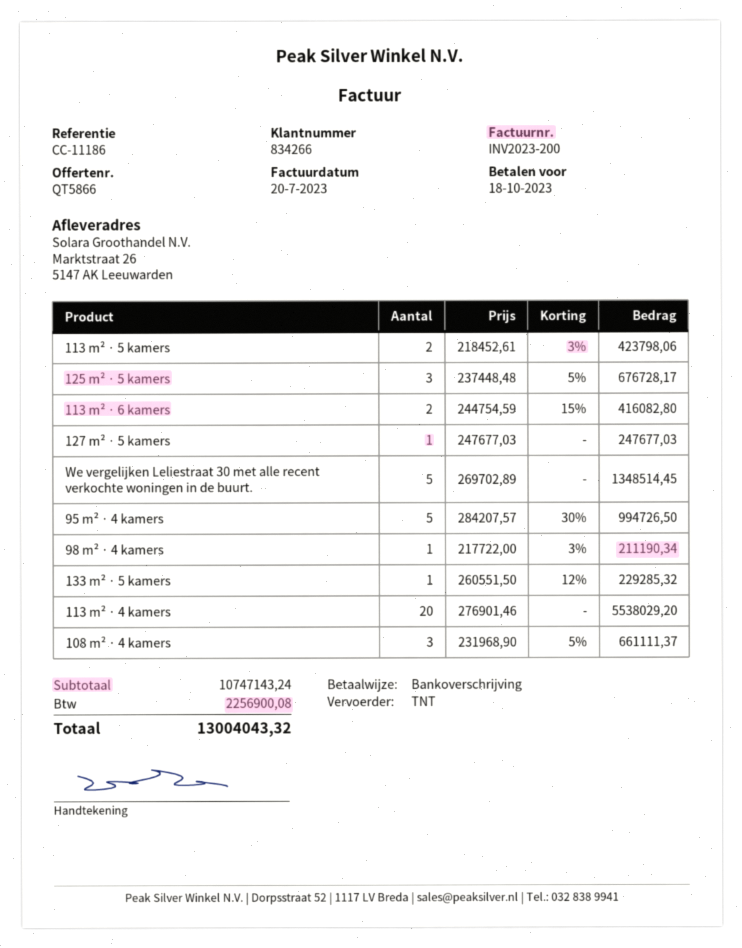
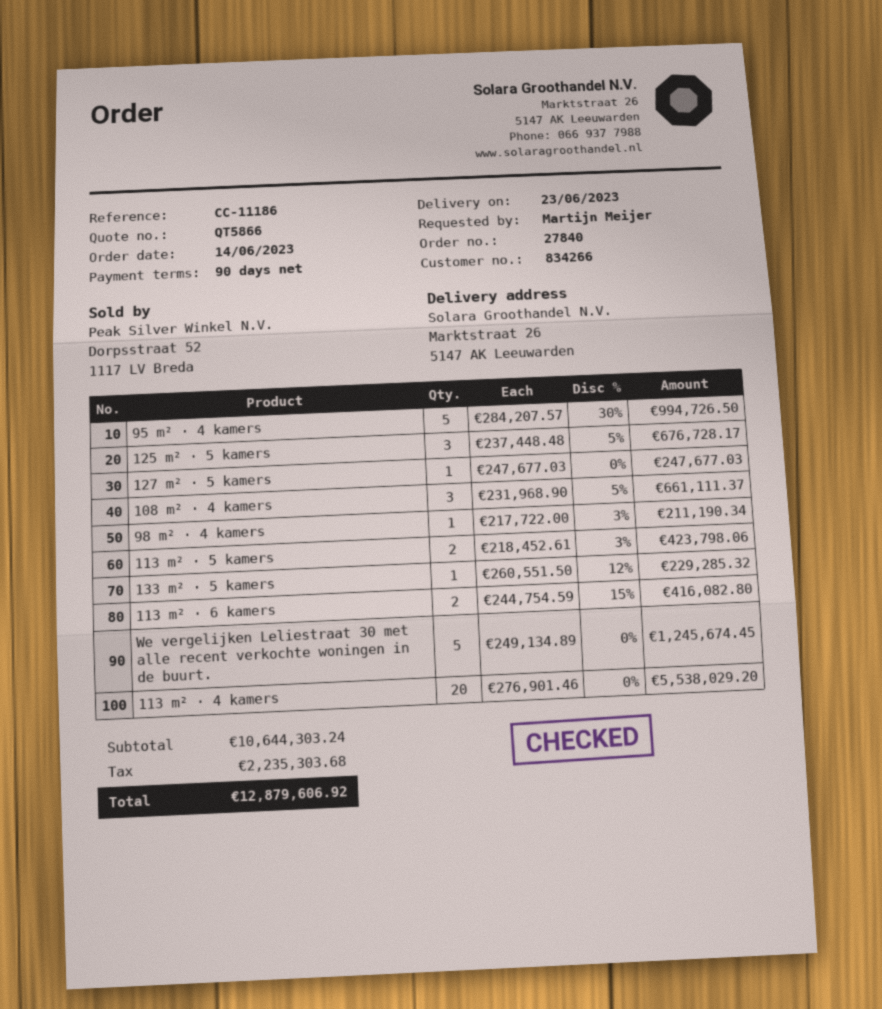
We vergelijken Leliestraat 30 met alle recent verkochte woningen in de buurt.: 5 x 269702.89 = 1348514.45 -> 5 x 249134.89 = 1245674.45
subtotal: 10747143.24 -> 10644303.24
tax: 2256900.08 -> 2235303.68
total: 13004043.32 -> 12879606.92

